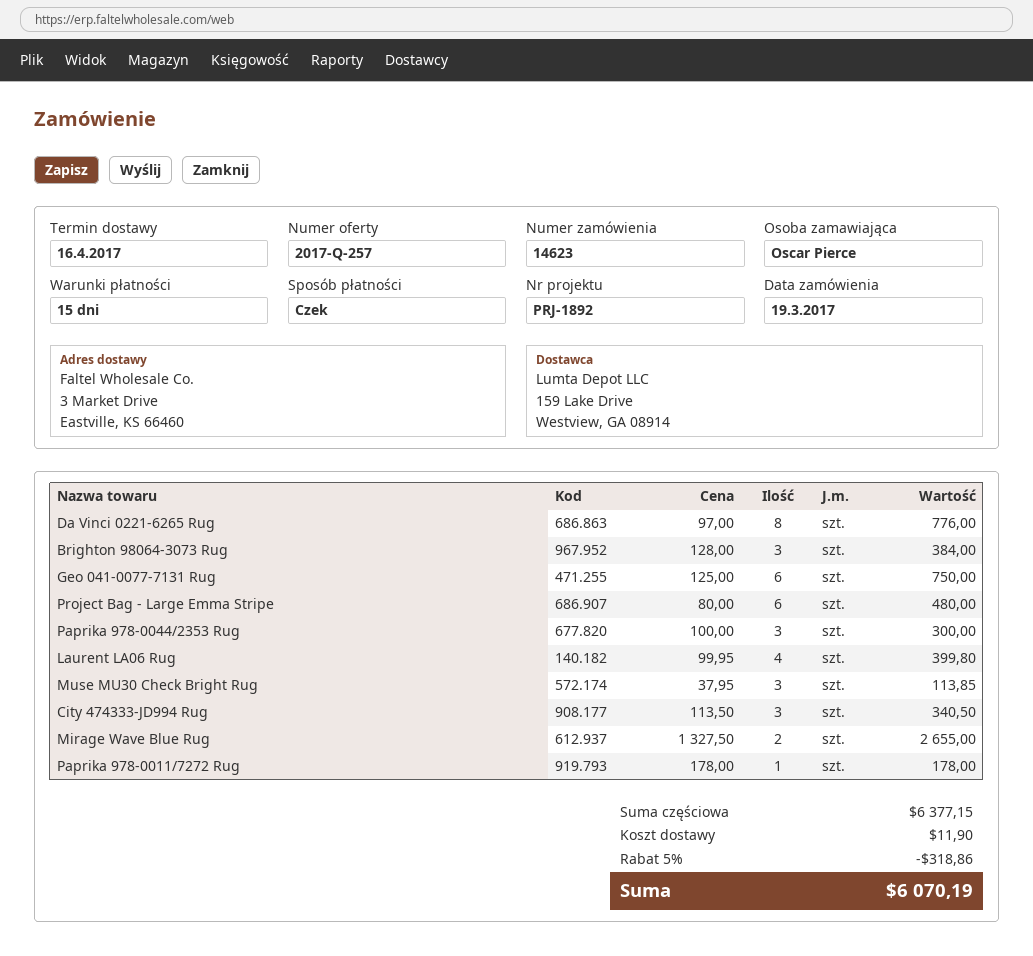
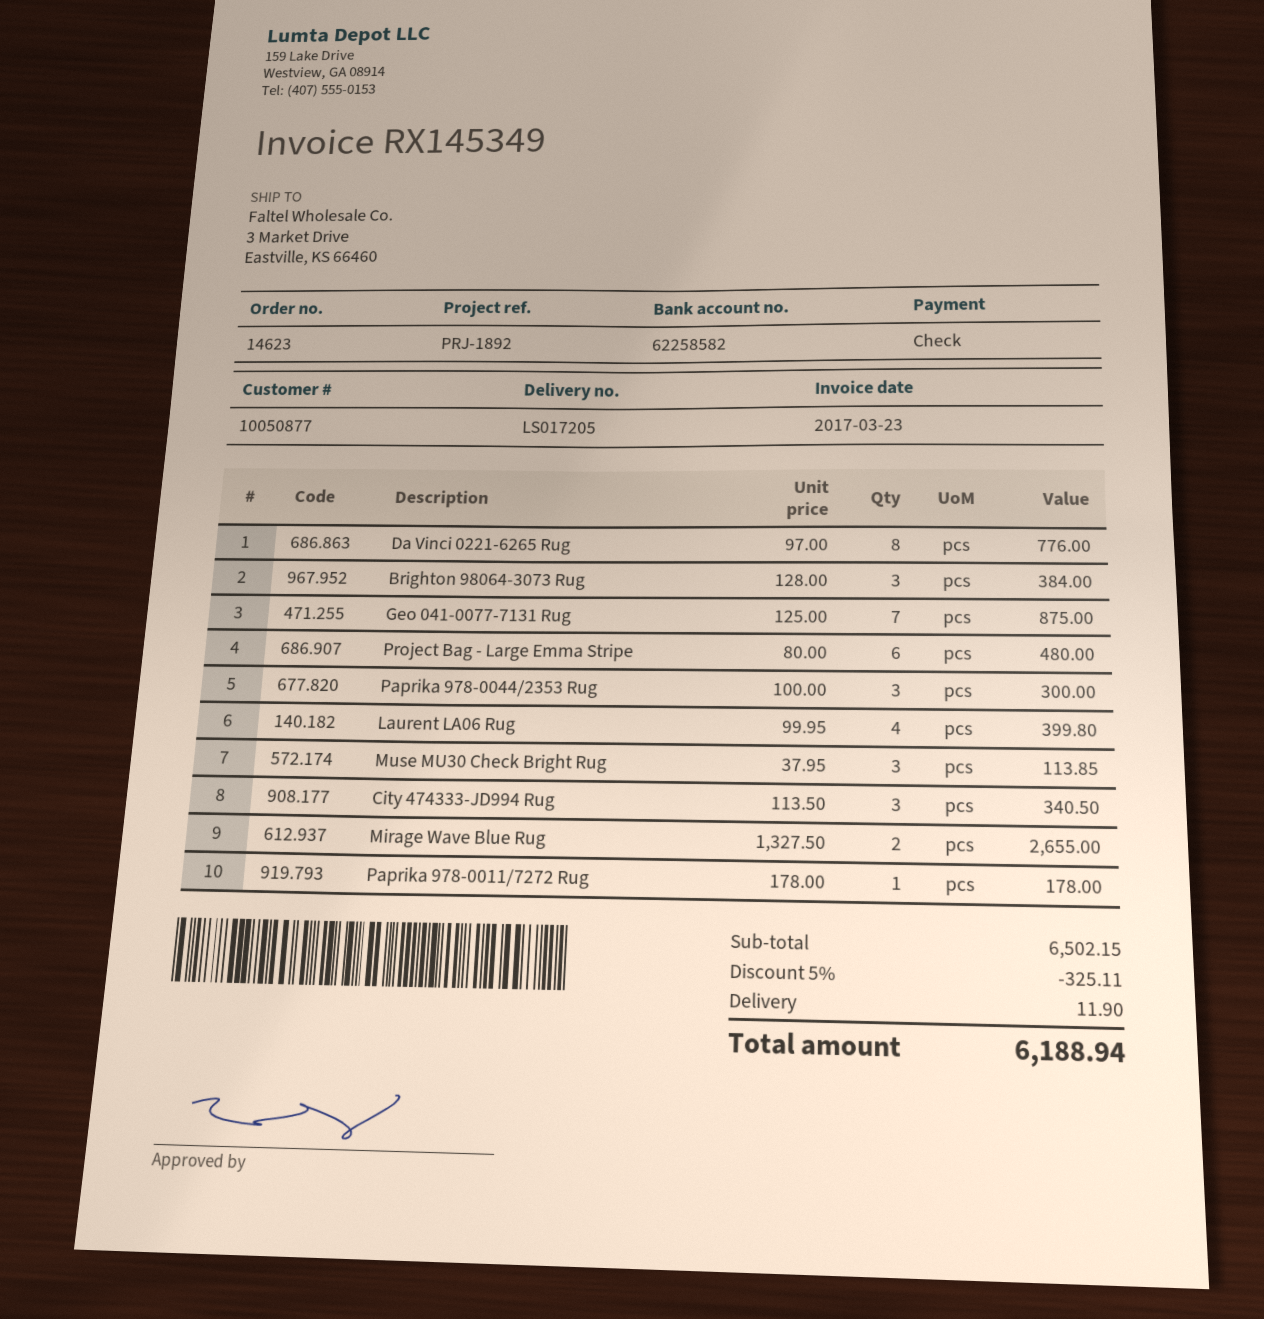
Geo 041-0077-7131 Rug: 6 x 125.00 = 750.00 -> 7 x 125.00 = 875.00
subtotal: 6377.15 -> 6502.15
discount: 5% = 318.86 -> 5% = 325.11
total: 6070.19 -> 6188.94

